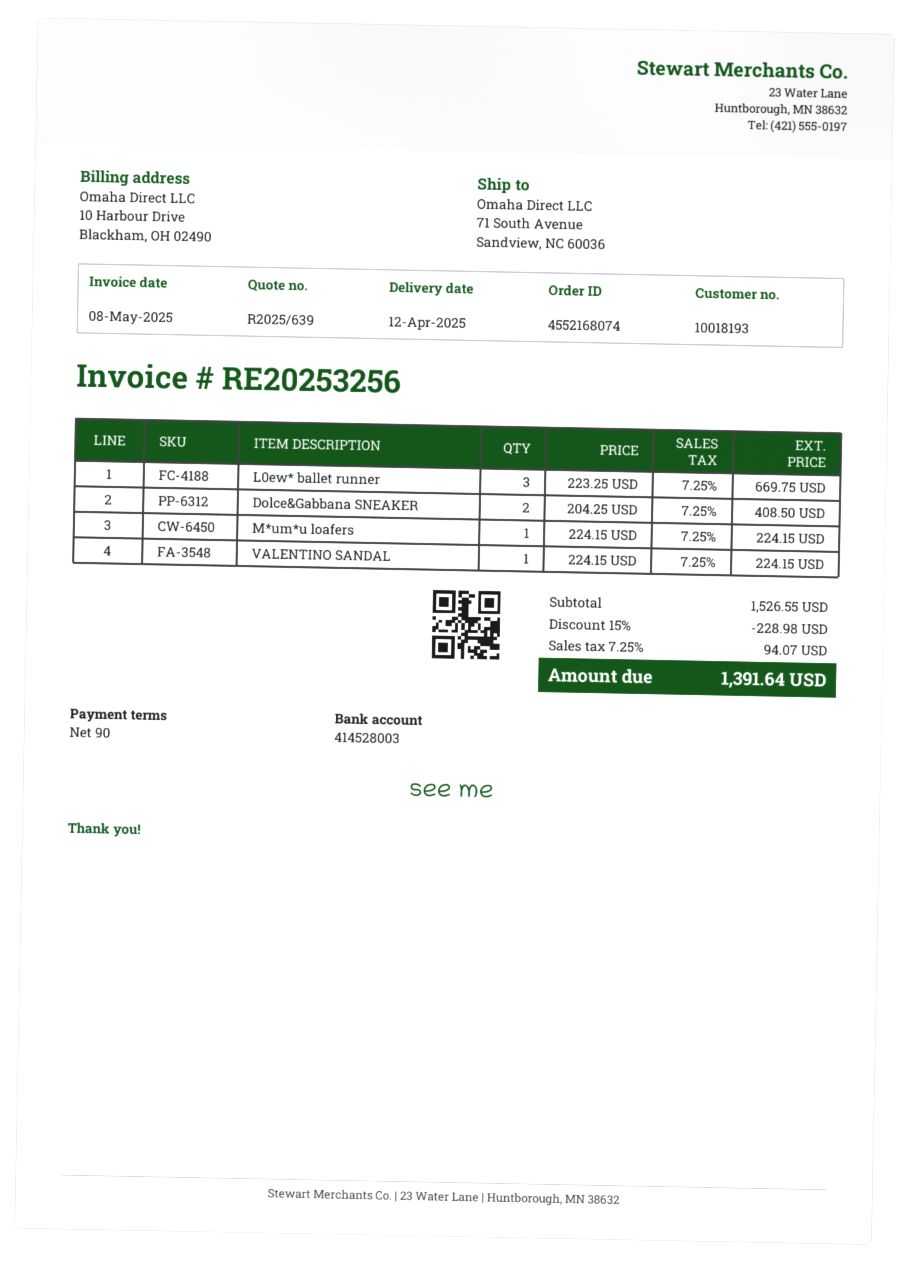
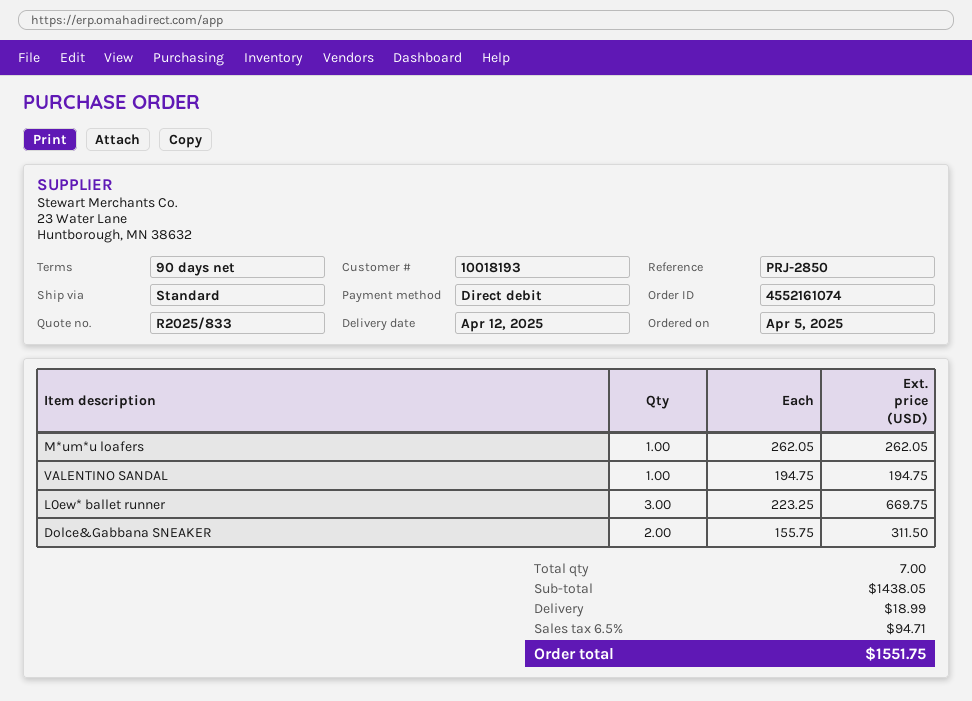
quote number: R2025/639 -> R2025/833
order number: 4552168074 -> 4552161074
Dolce&Gabbana SNEAKER: 2 x 204.25 = 408.50 -> 2 x 155.75 = 311.50
M*um*u loafers: 1 x 224.15 = 224.15 -> 1 x 262.05 = 262.05
VALENTINO SANDAL: 1 x 224.15 = 224.15 -> 1 x 194.75 = 194.75
subtotal: 1526.55 -> 1438.05
discount: 15% = 228.98 -> none
shipping: none -> 18.99
tax: 7.25% = 94.07 -> 6.5% = 94.71
total: 1391.64 -> 1551.75

